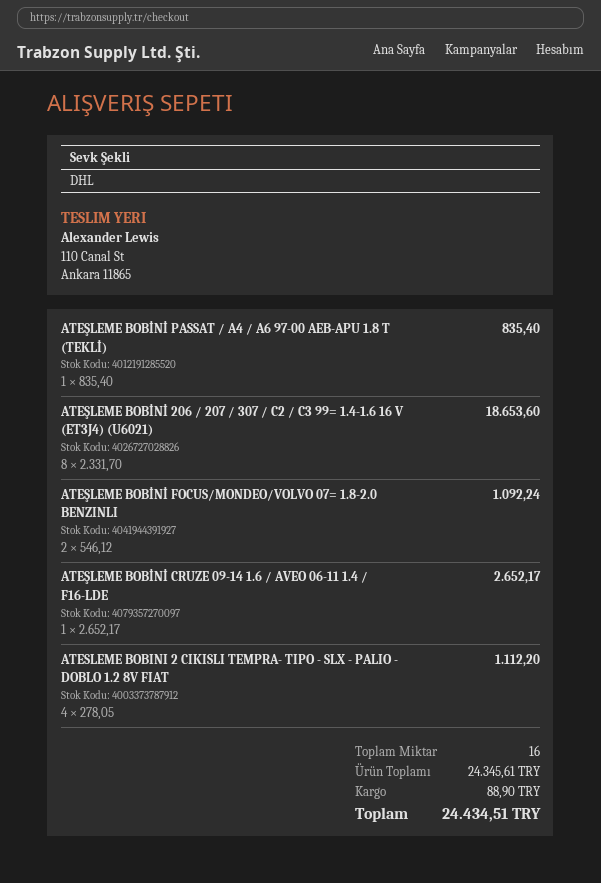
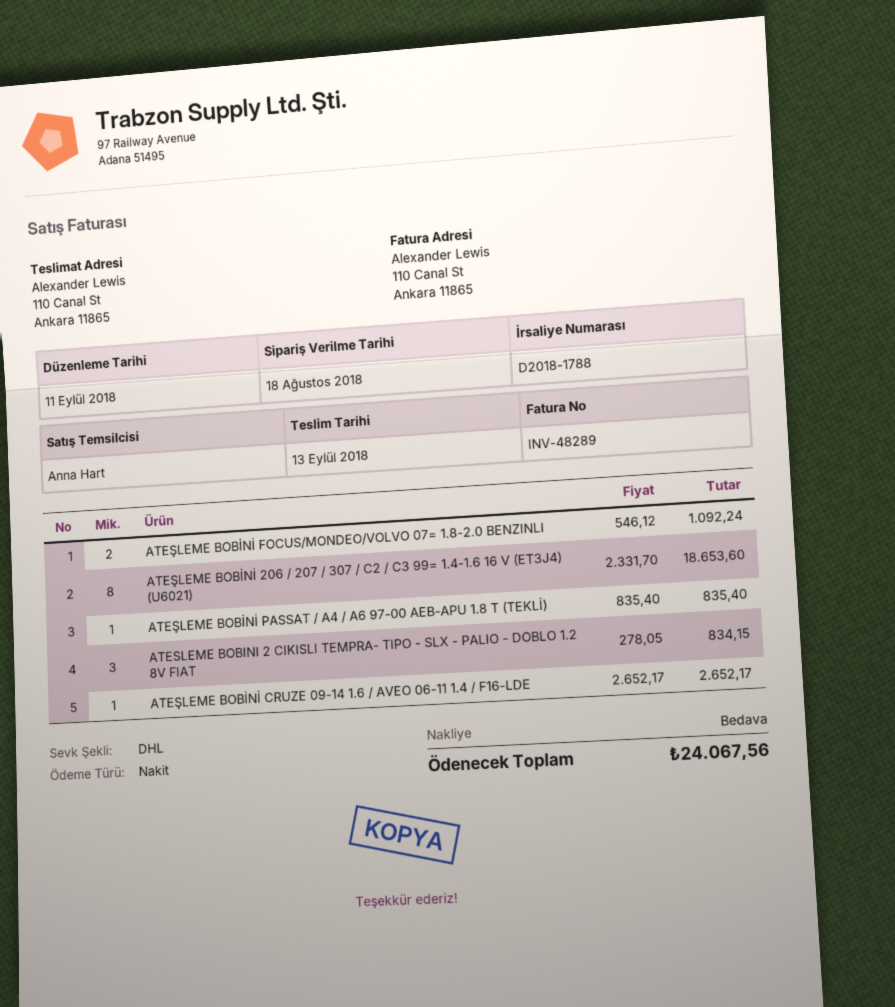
ATESLEME BOBINI 2 CIKISLI TEMPRA- TIPO - SLX - PALIO - DOBLO 1.2 8V FIAT: 4 x 278.05 = 1112.20 -> 3 x 278.05 = 834.15
shipping: 88.90 -> 0.00
total: 24434.51 -> 24067.56

